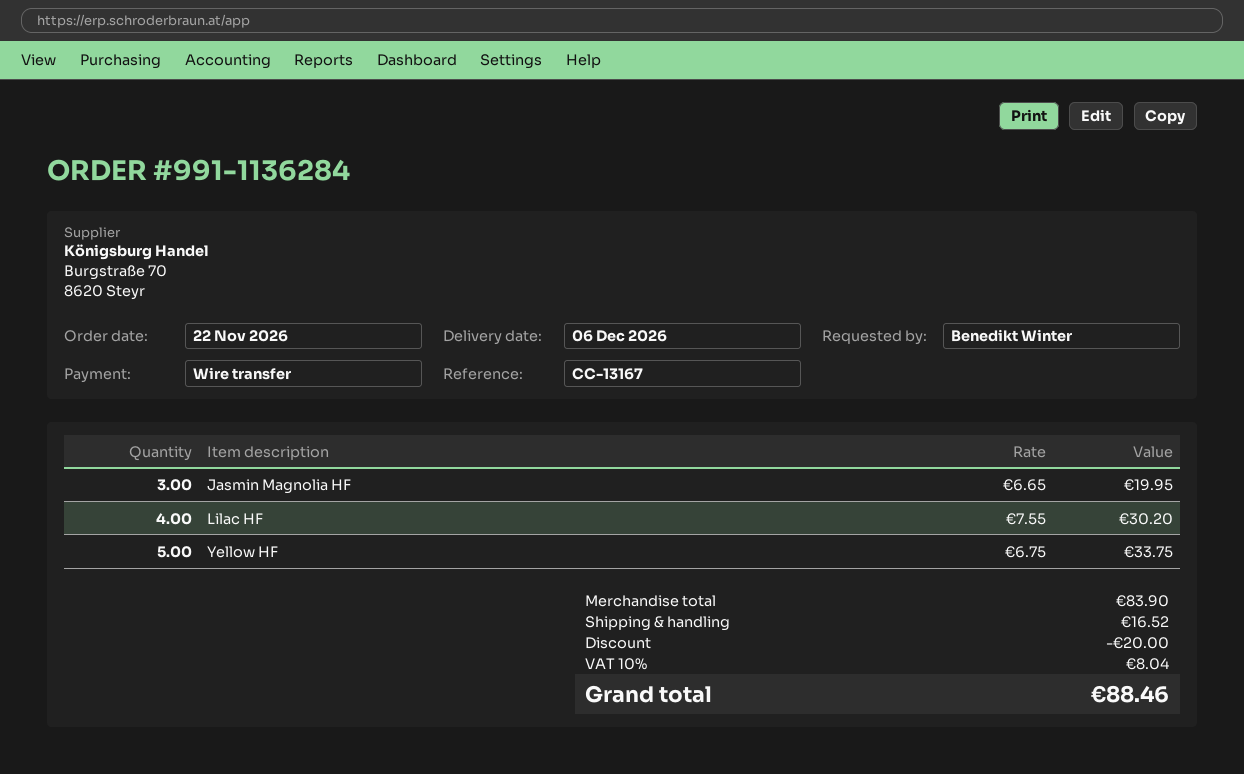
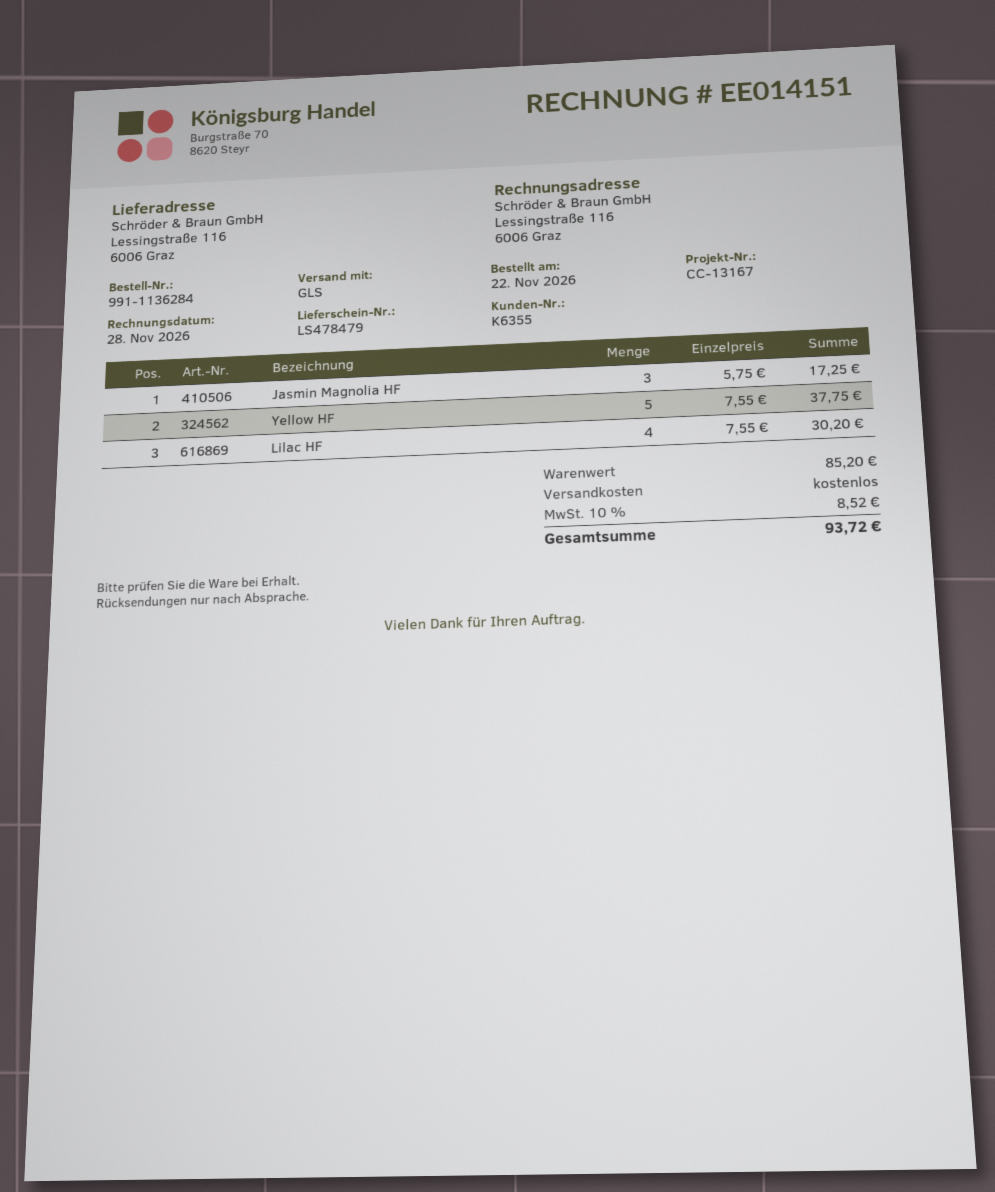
Jasmin Magnolia HF: 3 x 6.65 = 19.95 -> 3 x 5.75 = 17.25
Yellow HF: 5 x 6.75 = 33.75 -> 5 x 7.55 = 37.75
subtotal: 83.90 -> 85.20
discount: 20.00 -> none
shipping: 16.52 -> 0.00
tax: 10% = 8.04 -> 10% = 8.52
total: 88.46 -> 93.72

